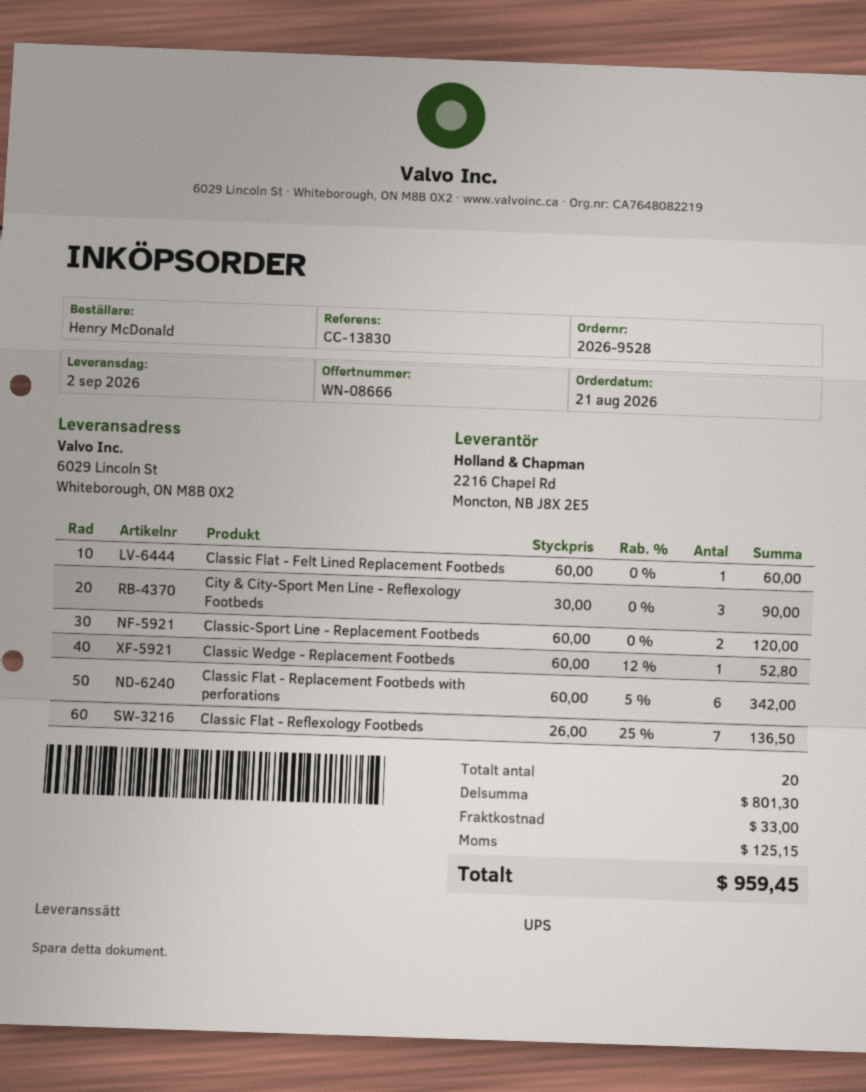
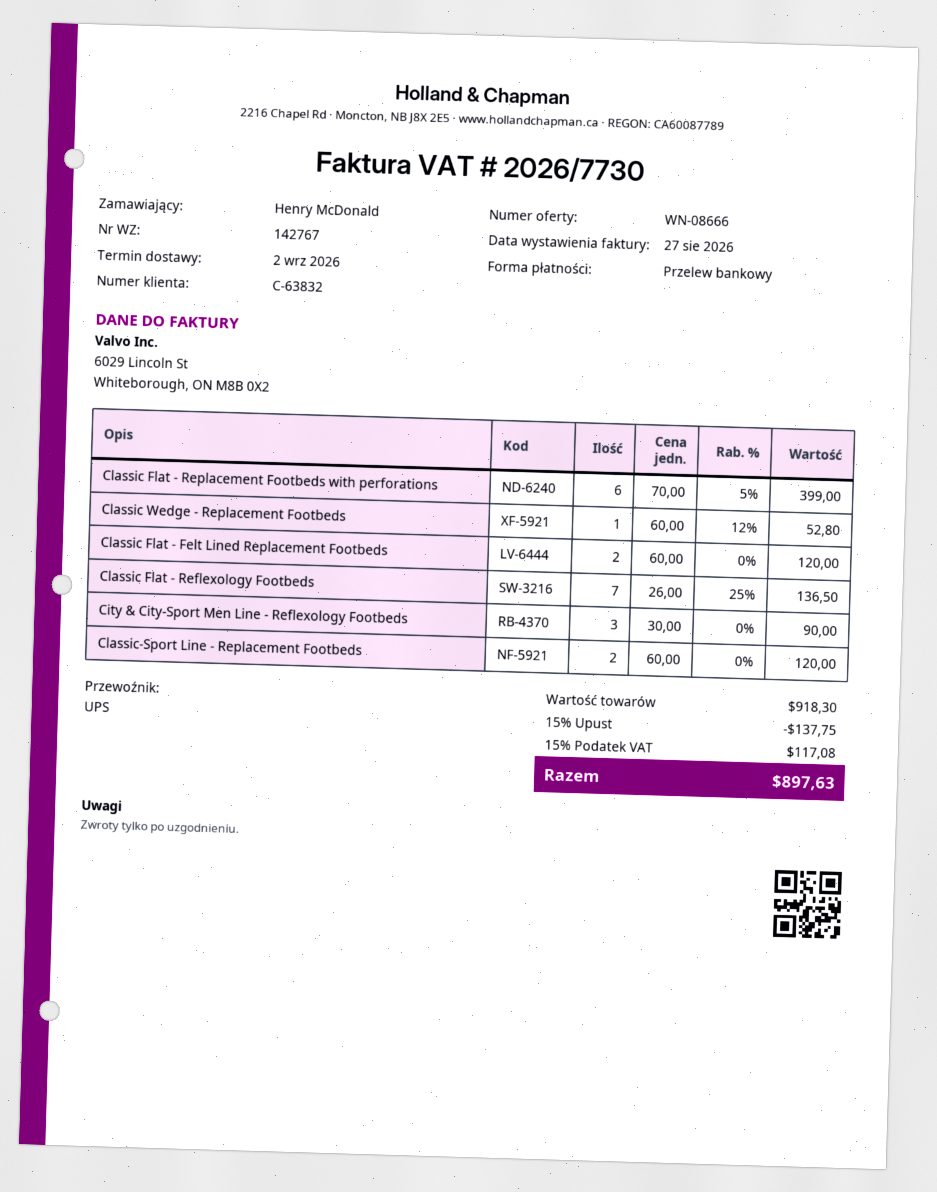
Classic Flat - Felt Lined Replacement Footbeds: 1 x 60.00 = 60.00 -> 2 x 60.00 = 120.00
Classic Flat - Replacement Footbeds with perforations: 6 x 60.00 - 5% = 342.00 -> 6 x 70.00 - 5% = 399.00
subtotal: 801.30 -> 918.30
discount: none -> 15% = 137.75
shipping: 33.00 -> none
tax: 125.15 -> 117.08
total: 959.45 -> 897.63

